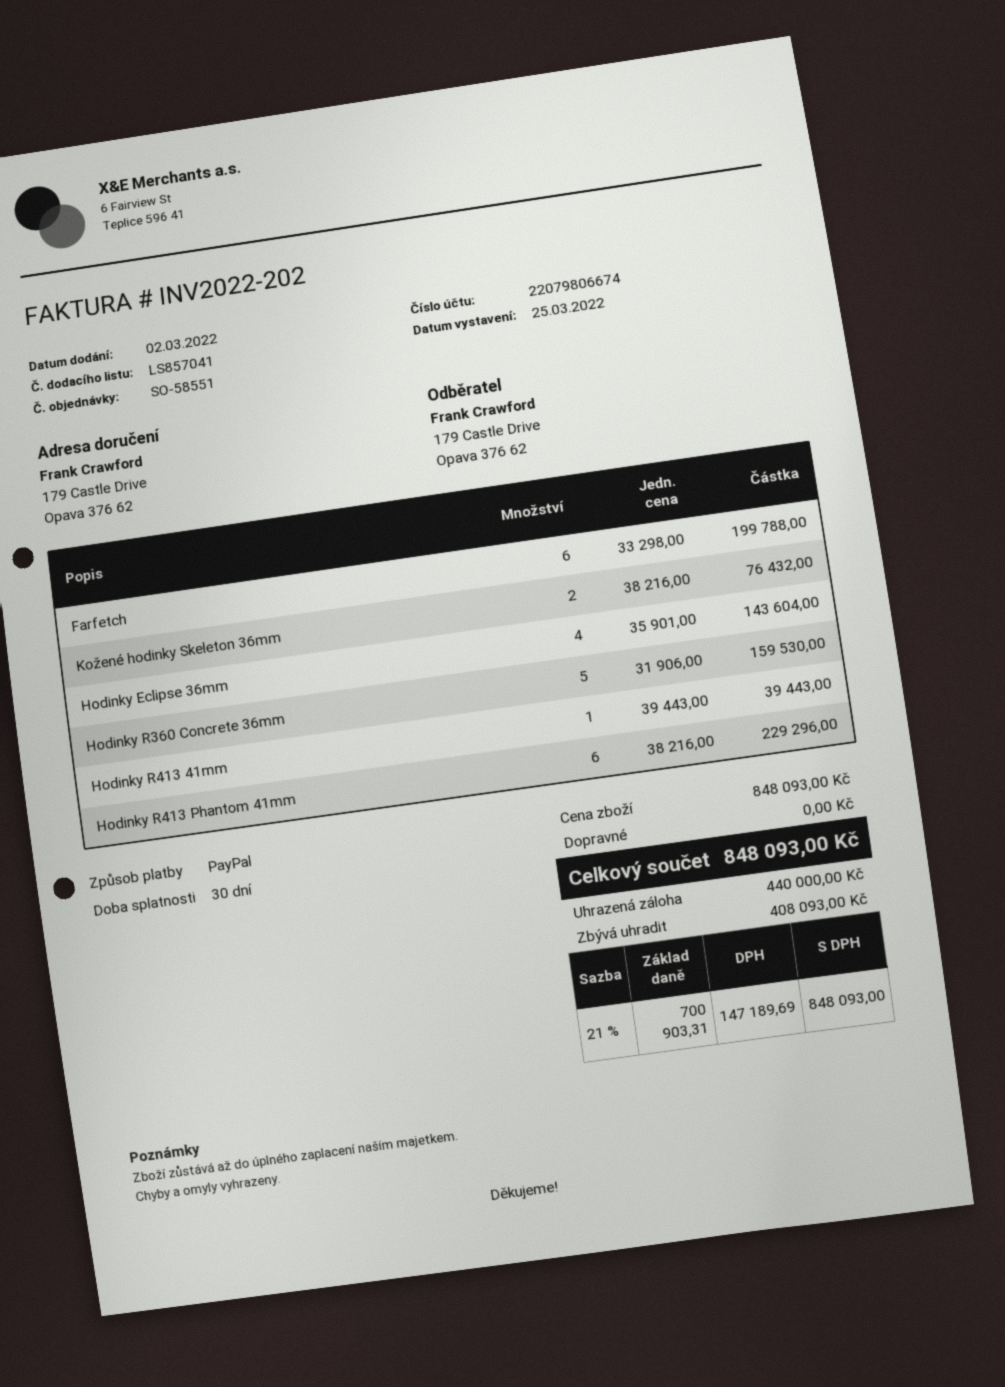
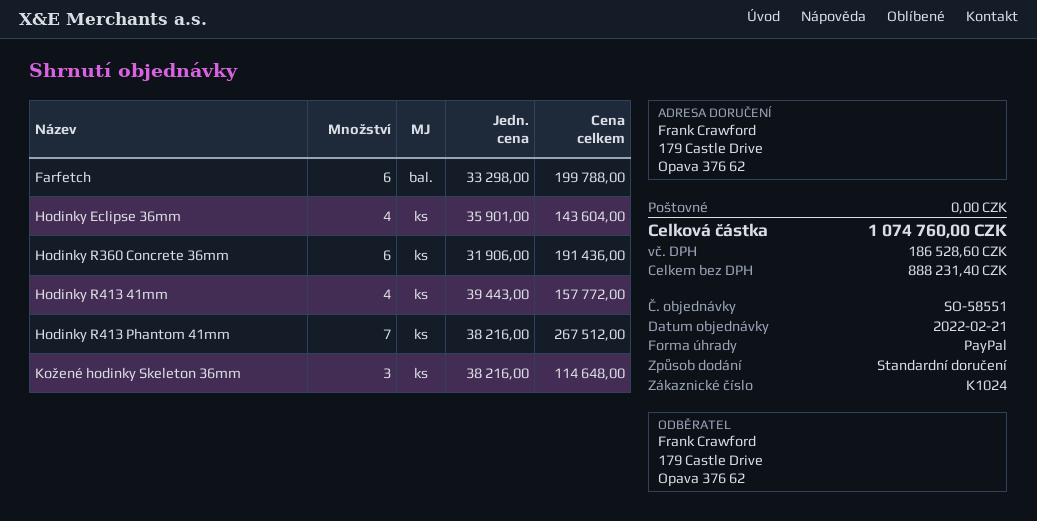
Kožené hodinky Skeleton 36mm: 2 x 38216.00 = 76432.00 -> 3 x 38216.00 = 114648.00
Hodinky R360 Concrete 36mm: 5 x 31906.00 = 159530.00 -> 6 x 31906.00 = 191436.00
Hodinky R413 41mm: 1 x 39443.00 = 39443.00 -> 4 x 39443.00 = 157772.00
Hodinky R413 Phantom 41mm: 6 x 38216.00 = 229296.00 -> 7 x 38216.00 = 267512.00
net: 700903.31 -> 888231.40
tax: 147189.69 -> 186528.60
total: 848093.00 -> 1074760.00

